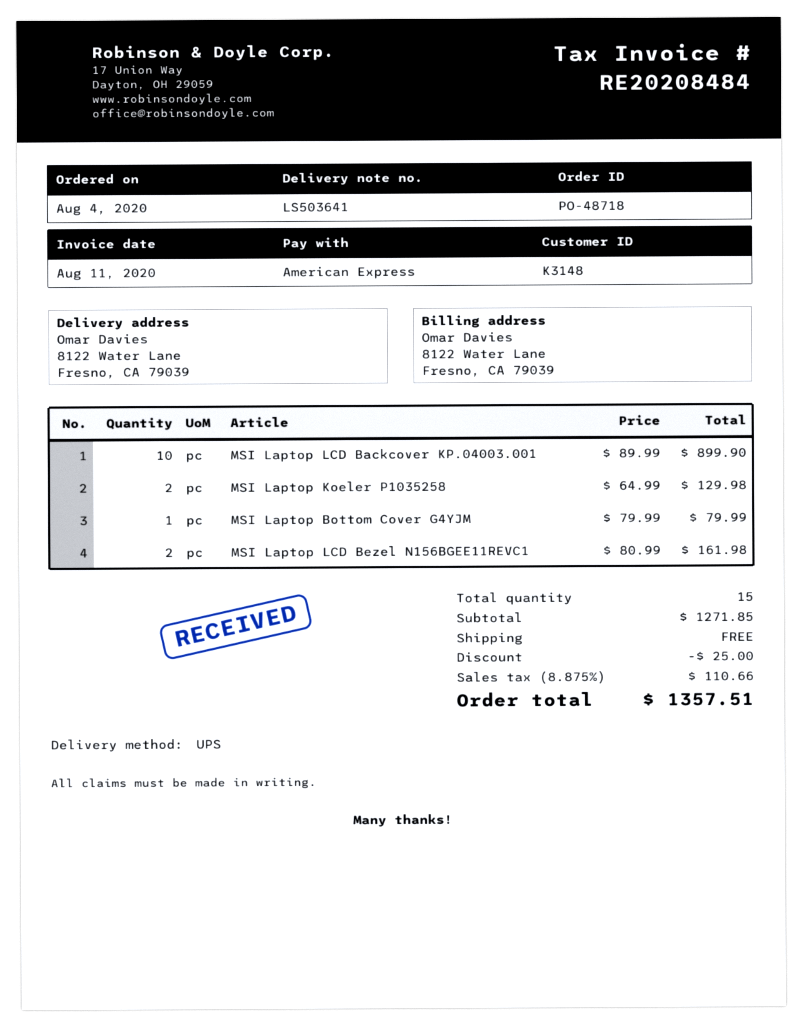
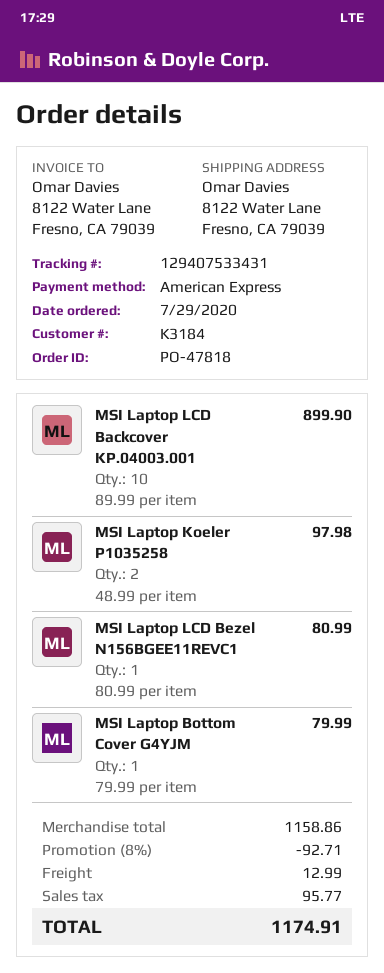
order number: PO-48718 -> PO-47818
order date: 2020-08-04 -> 2020-07-29
customer number: K3148 -> K3184
MSI Laptop Koeler P1035258: 2 x 64.99 = 129.98 -> 2 x 48.99 = 97.98
MSI Laptop LCD Bezel N156BGEE11REVC1: 2 x 80.99 = 161.98 -> 1 x 80.99 = 80.99
subtotal: 1271.85 -> 1158.86
discount: 25.00 -> 92.71
shipping: 0.00 -> 12.99
tax: 110.66 -> 95.77
total: 1357.51 -> 1174.91

